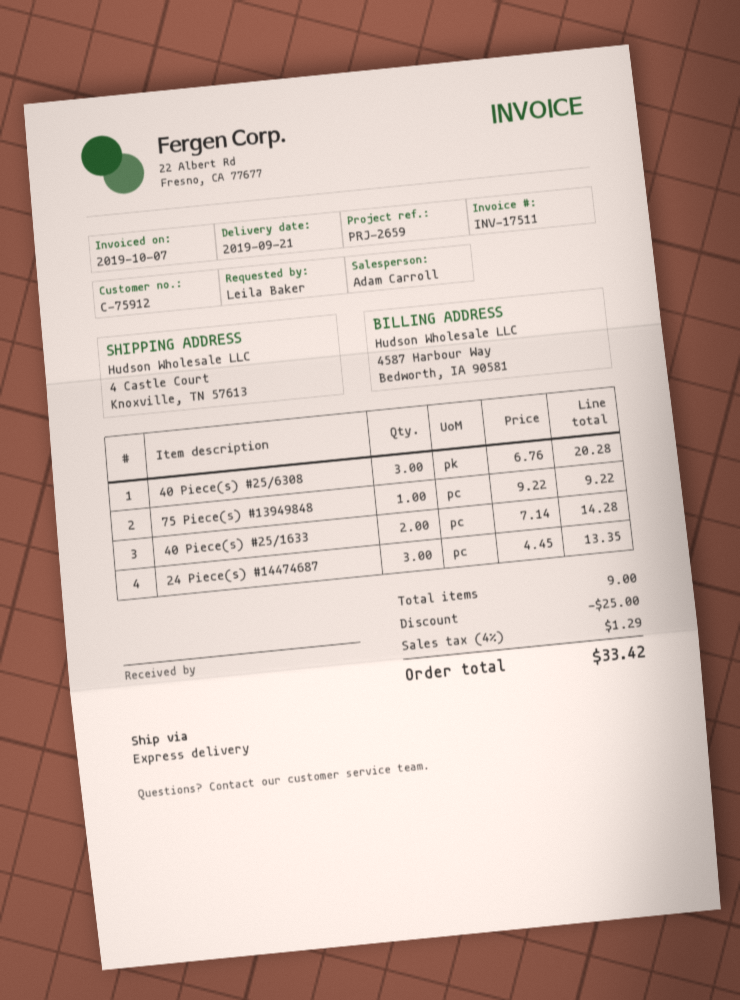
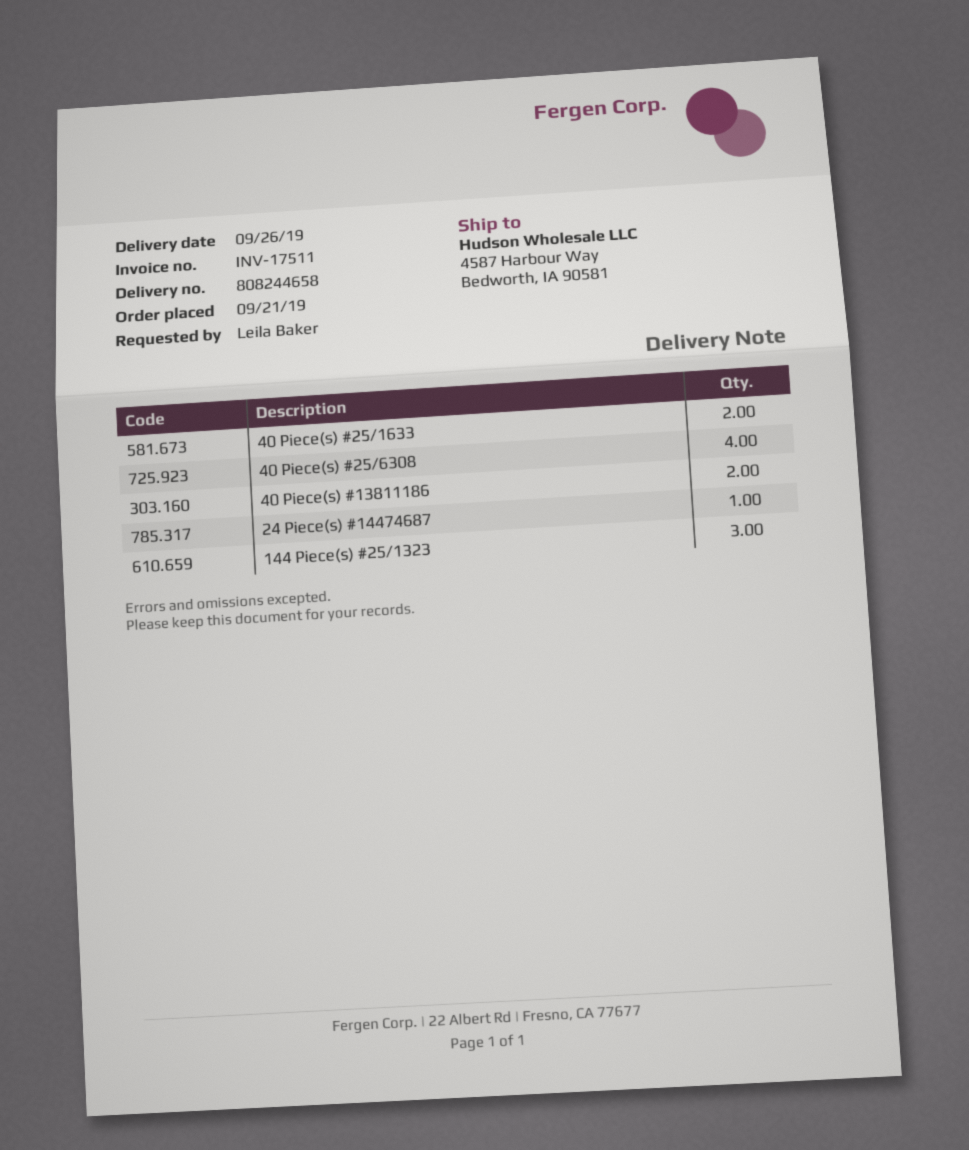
delivery date: 2019-09-21 -> 2019-09-26
ship to: 4 Castle Court, Knoxville, TN 57613 -> 4587 Harbour Way, Bedworth, IA 90581
40 Piece(s) #25/6308: 3 -> 4
75 Piece(s) #13949848: 1 -> none
24 Piece(s) #14474687: 3 -> 1
40 Piece(s) #13811186: none -> 2
144 Piece(s) #25/1323: none -> 3

